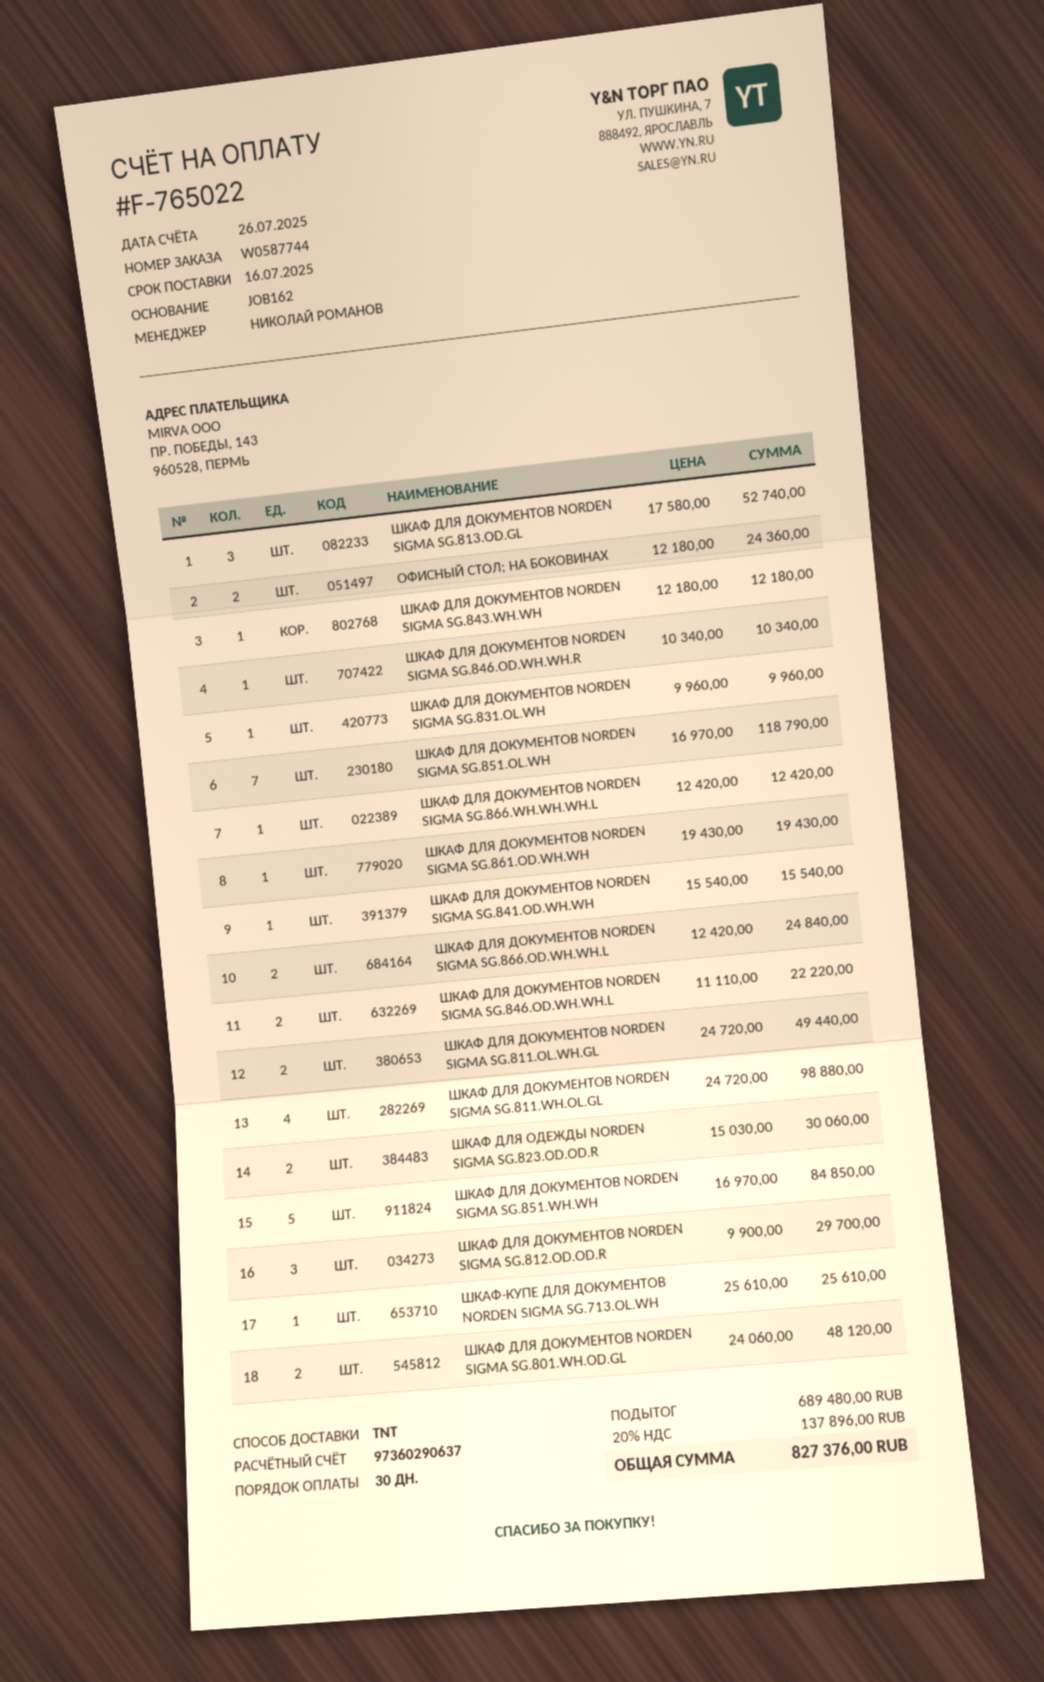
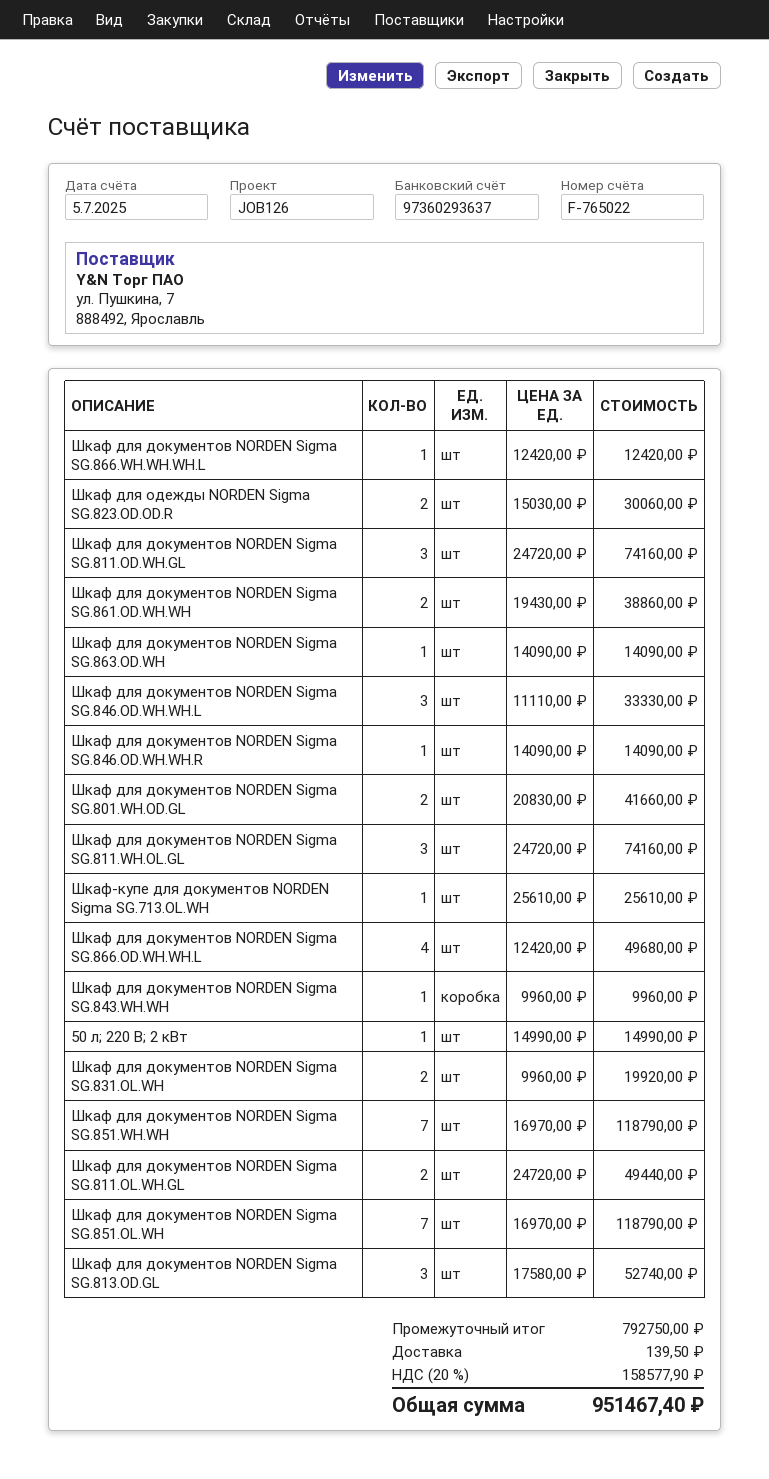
invoice date: 2025-07-26 -> 2025-07-05
reference: JOB162 -> JOB126
bank account: 97360290637 -> 97360293637
ОФИСНЫЙ СТОЛ; НА БОКОВИНАХ: 2 x 12180.00 = 24360.00 -> none
ШКАФ ДЛЯ ДОКУМЕНТОВ NORDEN SIGMA SG.843.WH.WH: 1 x 12180.00 = 12180.00 -> 1 x 9960.00 = 9960.00
ШКАФ ДЛЯ ДОКУМЕНТОВ NORDEN SIGMA SG.846.OD.WH.WH.R: 1 x 10340.00 = 10340.00 -> 1 x 14090.00 = 14090.00
ШКАФ ДЛЯ ДОКУМЕНТОВ NORDEN SIGMA SG.831.OL.WH: 1 x 9960.00 = 9960.00 -> 2 x 9960.00 = 19920.00
ШКАФ ДЛЯ ДОКУМЕНТОВ NORDEN SIGMA SG.861.OD.WH.WH: 1 x 19430.00 = 19430.00 -> 2 x 19430.00 = 38860.00
ШКАФ ДЛЯ ДОКУМЕНТОВ NORDEN SIGMA SG.841.OD.WH.WH: 1 x 15540.00 = 15540.00 -> none
ШКАФ ДЛЯ ДОКУМЕНТОВ NORDEN SIGMA SG.866.OD.WH.WH.L: 2 x 12420.00 = 24840.00 -> 4 x 12420.00 = 49680.00
ШКАФ ДЛЯ ДОКУМЕНТОВ NORDEN SIGMA SG.846.OD.WH.WH.L: 2 x 11110.00 = 22220.00 -> 3 x 11110.00 = 33330.00
ШКАФ ДЛЯ ДОКУМЕНТОВ NORDEN SIGMA SG.811.WH.OL.GL: 4 x 24720.00 = 98880.00 -> 3 x 24720.00 = 74160.00
ШКАФ ДЛЯ ДОКУМЕНТОВ NORDEN SIGMA SG.851.WH.WH: 5 x 16970.00 = 84850.00 -> 7 x 16970.00 = 118790.00
ШКАФ ДЛЯ ДОКУМЕНТОВ NORDEN SIGMA SG.812.OD.OD.R: 3 x 9900.00 = 29700.00 -> none
ШКАФ ДЛЯ ДОКУМЕНТОВ NORDEN SIGMA SG.801.WH.OD.GL: 2 x 24060.00 = 48120.00 -> 2 x 20830.00 = 41660.00
Шкаф для документов NORDEN Sigma SG.811.OD.WH.GL: none -> 3 x 24720.00 = 74160.00
Шкаф для документов NORDEN Sigma SG.863.OD.WH: none -> 1 x 14090.00 = 14090.00
50 л; 220 В; 2 кВт: none -> 1 x 14990.00 = 14990.00
subtotal: 689480.00 -> 792750.00
shipping: none -> 139.50
tax: 20% = 137896.00 -> 20% = 158577.90
total: 827376.00 -> 951467.40

